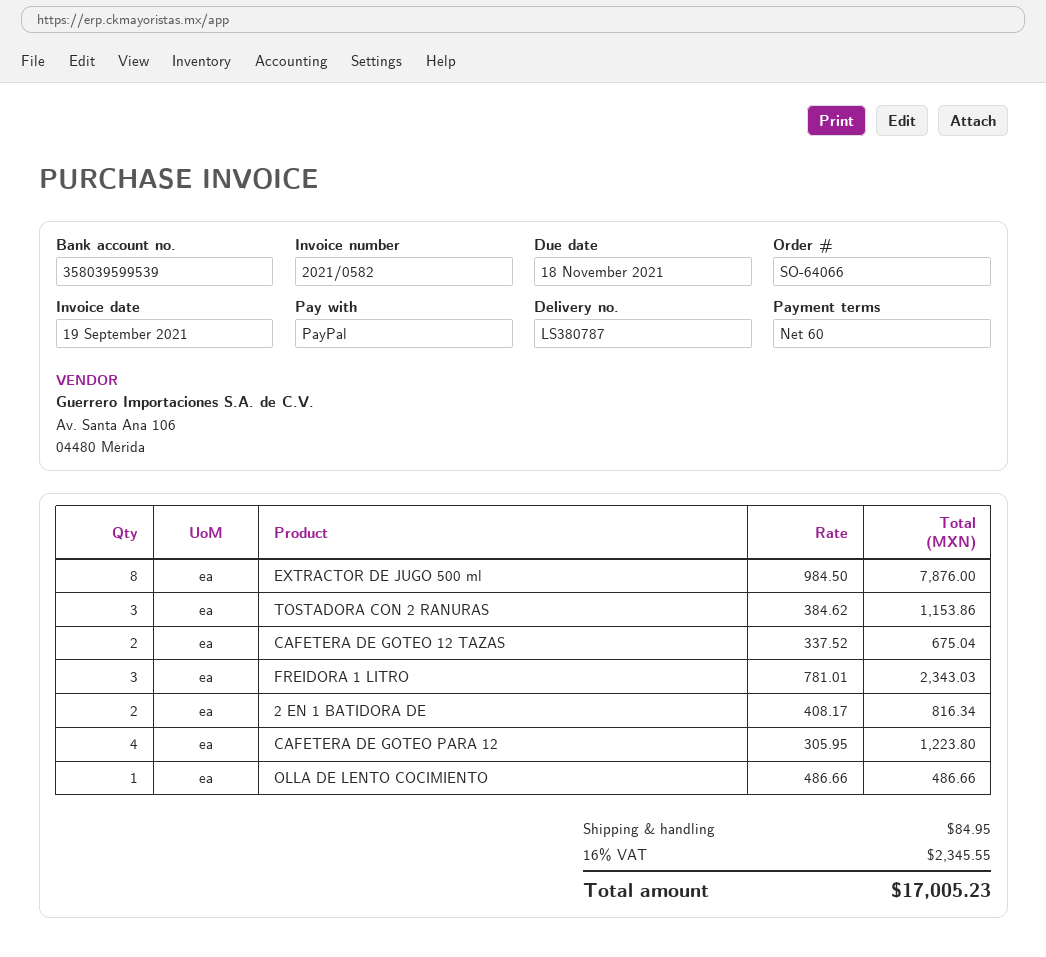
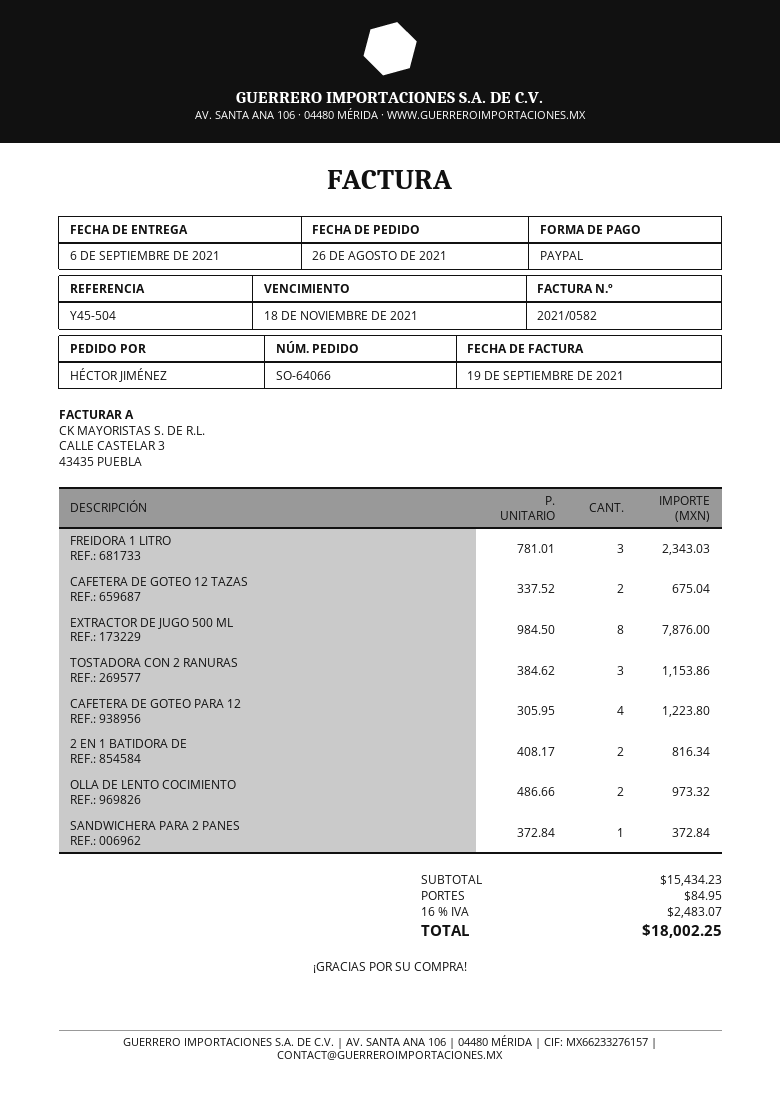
OLLA DE LENTO COCIMIENTO: 1 x 486.66 = 486.66 -> 2 x 486.66 = 973.32
SANDWICHERA PARA 2 PANES: none -> 1 x 372.84 = 372.84
tax: 16% = 2345.55 -> 16% = 2483.07
total: 17005.23 -> 18002.25

